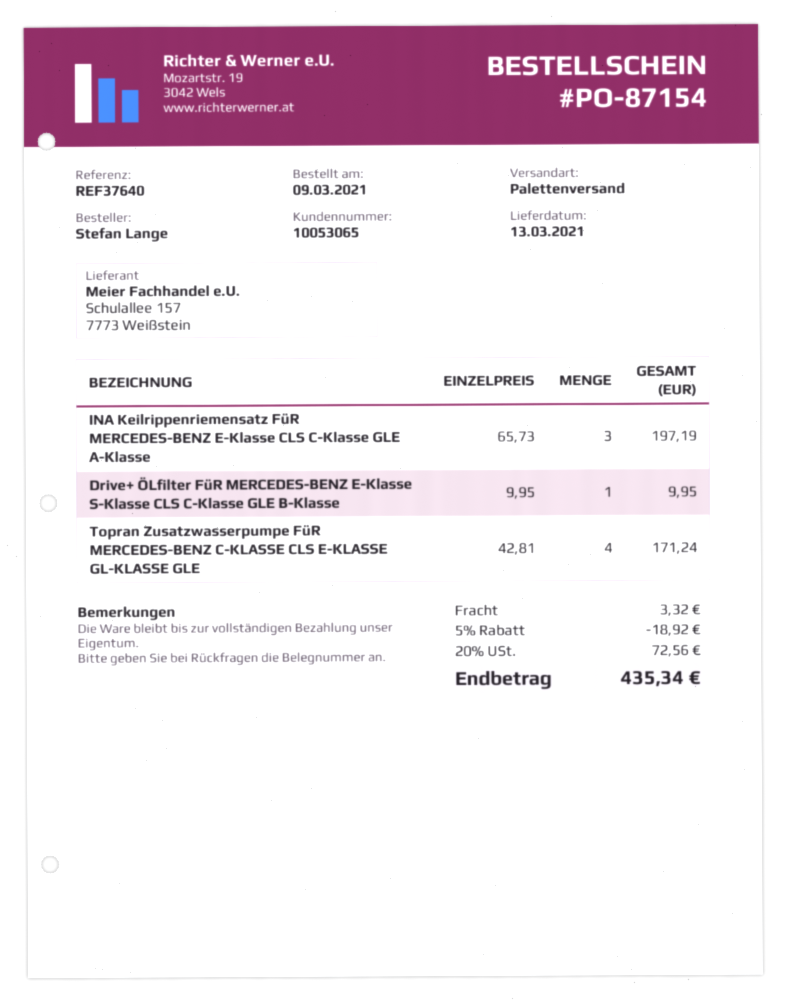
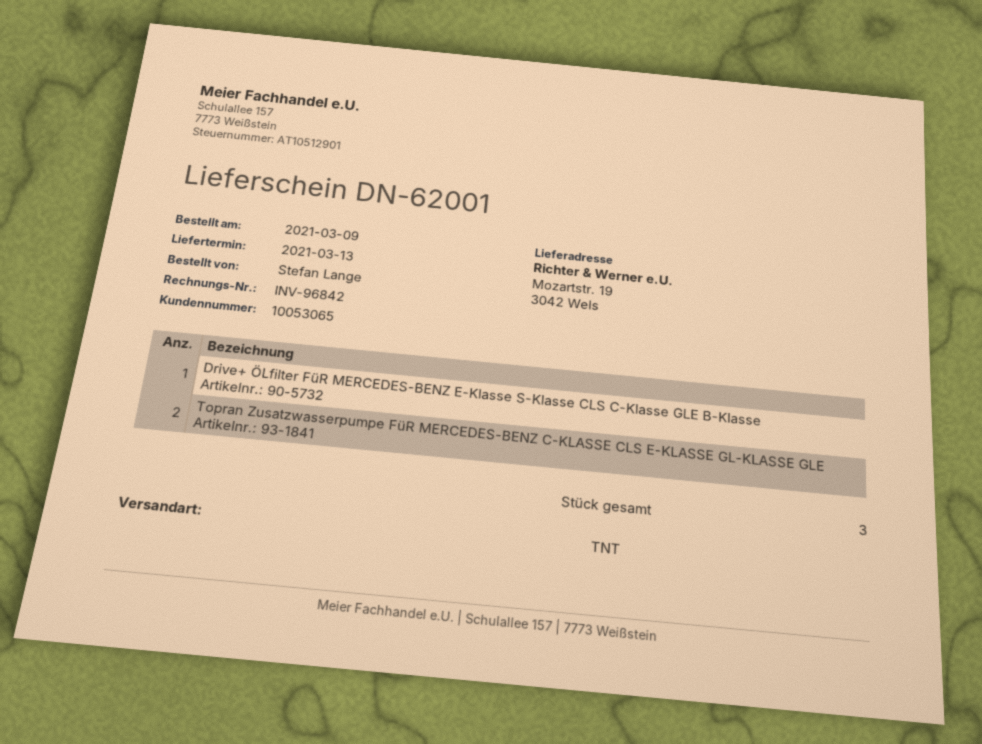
shipping method: pallet freight -> TNT
INA Keilrippenriemensatz FüR MERCEDES-BENZ E-Klasse CLS C-Klasse GLE A-Klasse: 3 -> none
Topran Zusatzwasserpumpe FüR MERCEDES-BENZ C-KLASSE CLS E-KLASSE GL-KLASSE GLE: 4 -> 2

